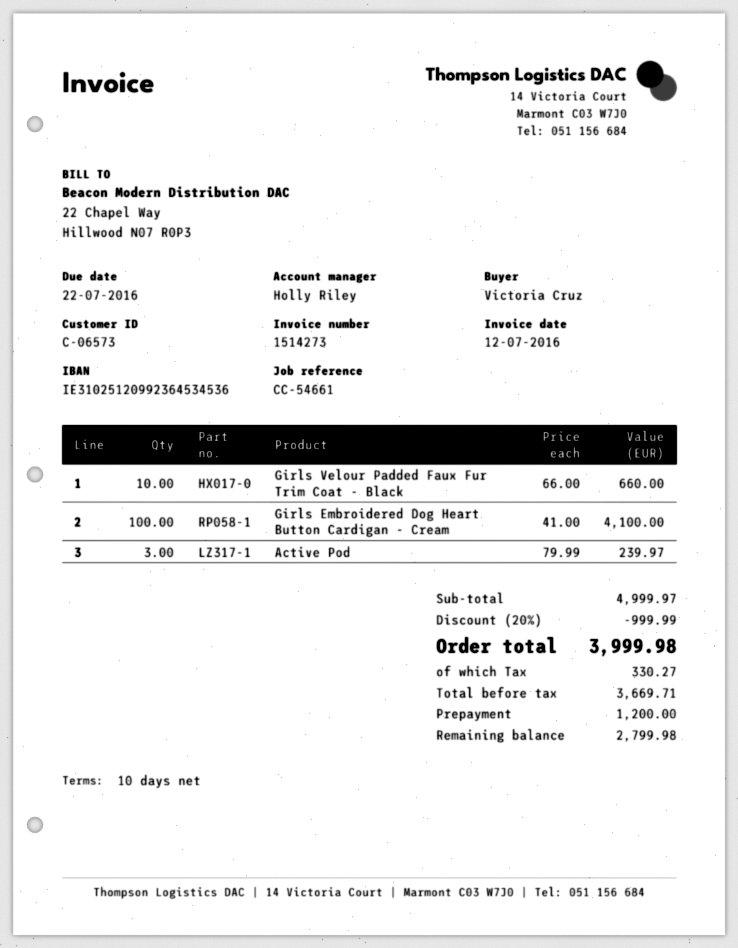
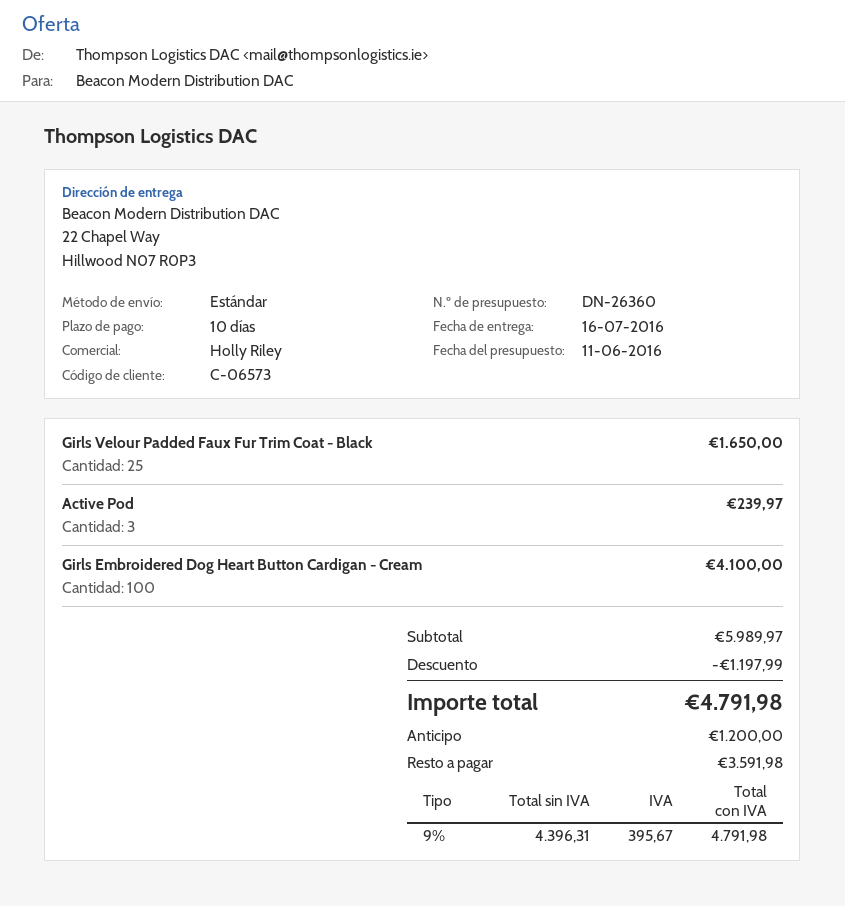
Girls Velour Padded Faux Fur Trim Coat - Black: 10 for 660.00 -> 25 for 1650.00
subtotal: 4999.97 -> 5989.97
discount: 999.99 -> 1197.99
net: 3669.71 -> 4396.31
tax: 330.27 -> 395.67
total: 3999.98 -> 4791.98
balance: 2799.98 -> 3591.98

